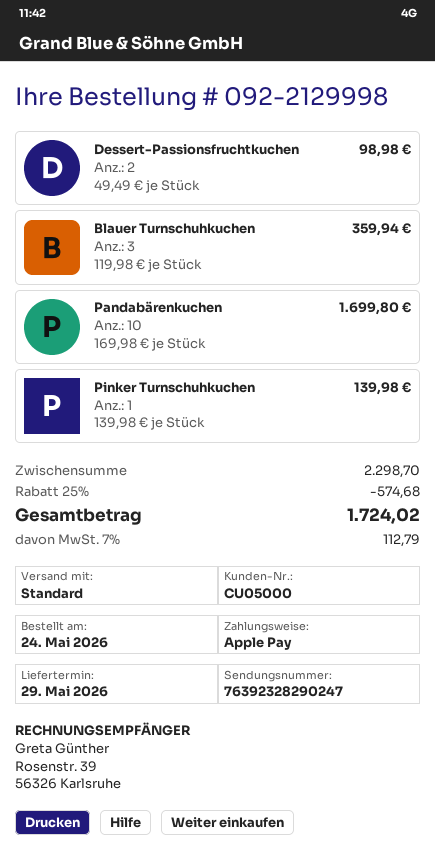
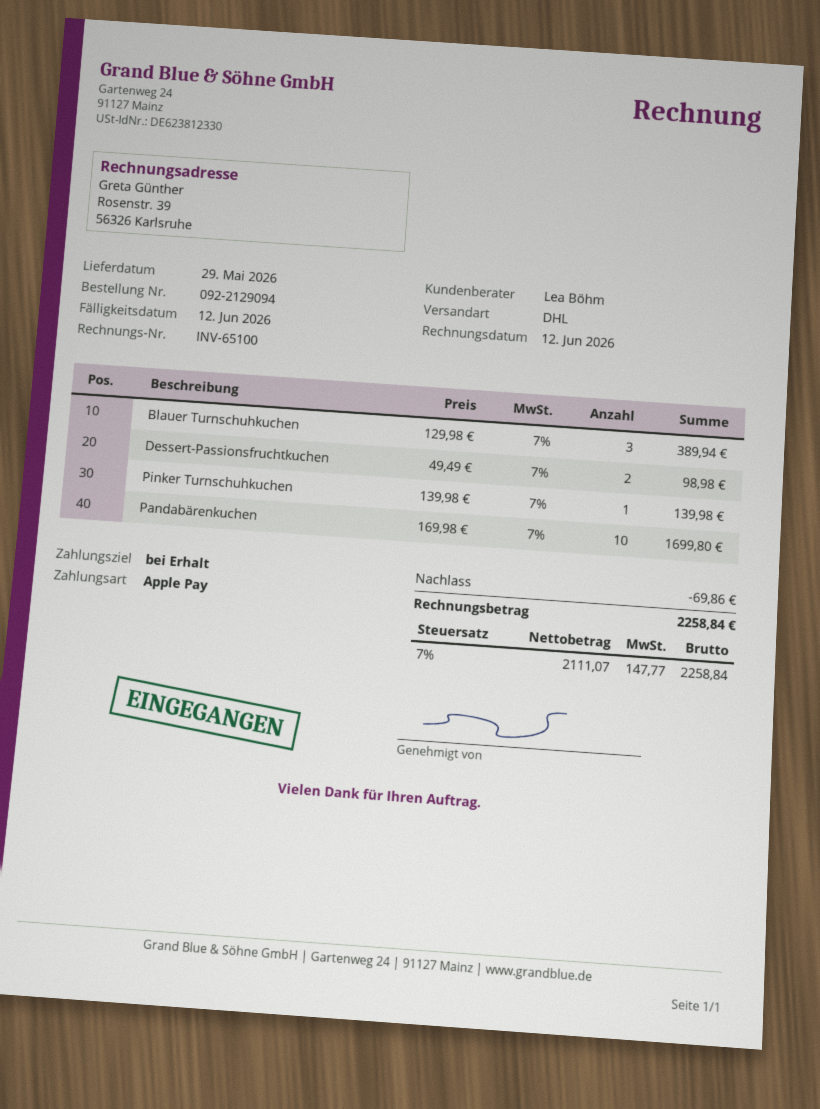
order number: 092-2129998 -> 092-2129094
shipping method: standard -> DHL
Blauer Turnschuhkuchen: 3 x 119.98 = 359.94 -> 3 x 129.98 = 389.94
discount: 574.68 -> 69.86
tax: 7% = 112.79 -> 7% = 147.77
total: 1724.02 -> 2258.84

